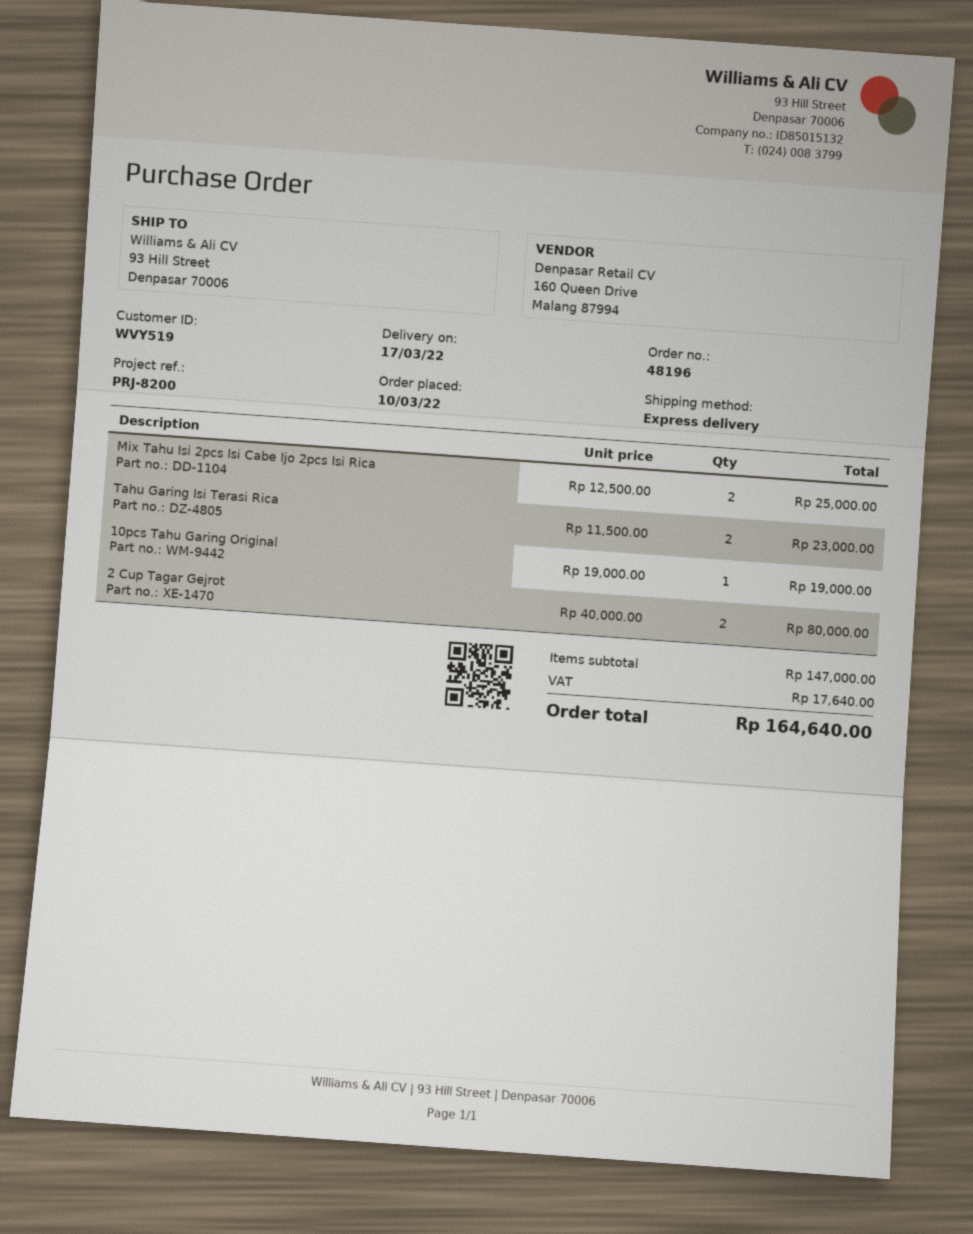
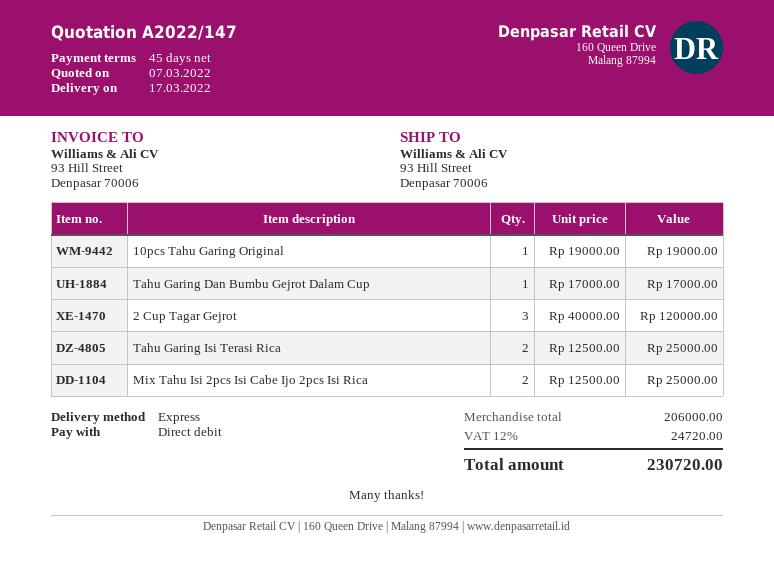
Tahu Garing Isi Terasi Rica: 2 x 11500.00 = 23000.00 -> 2 x 12500.00 = 25000.00
2 Cup Tagar Gejrot: 2 x 40000.00 = 80000.00 -> 3 x 40000.00 = 120000.00
Tahu Garing Dan Bumbu Gejrot Dalam Cup: none -> 1 x 17000.00 = 17000.00
subtotal: 147000.00 -> 206000.00
tax: 17640.00 -> 24720.00
total: 164640.00 -> 230720.00

